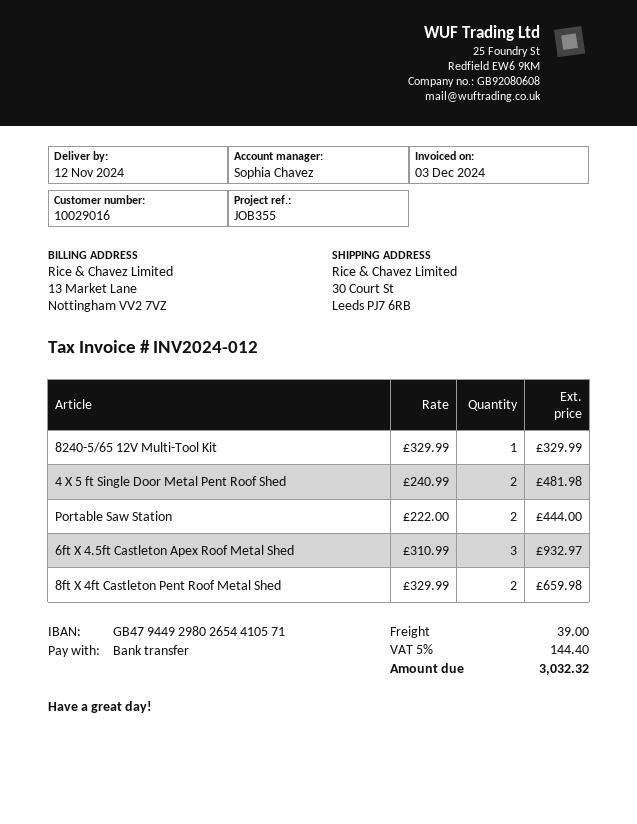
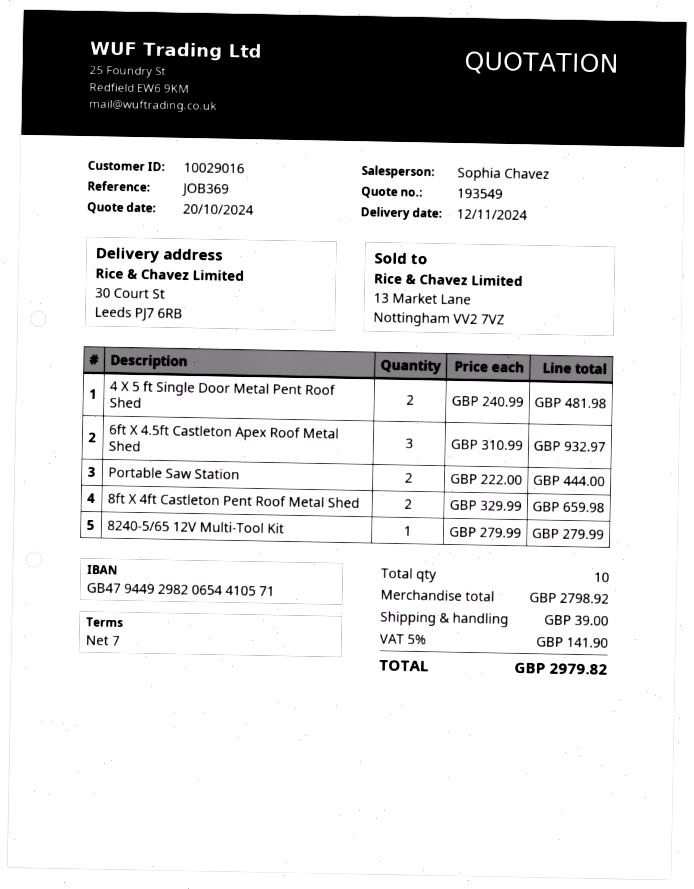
reference: JOB355 -> JOB369
bank account: GB47944929802654410571 -> GB47944929820654410571
8240-5/65 12V Multi-Tool Kit: 1 x 329.99 = 329.99 -> 1 x 279.99 = 279.99
tax: 5% = 144.40 -> 5% = 141.90
total: 3032.32 -> 2979.82

